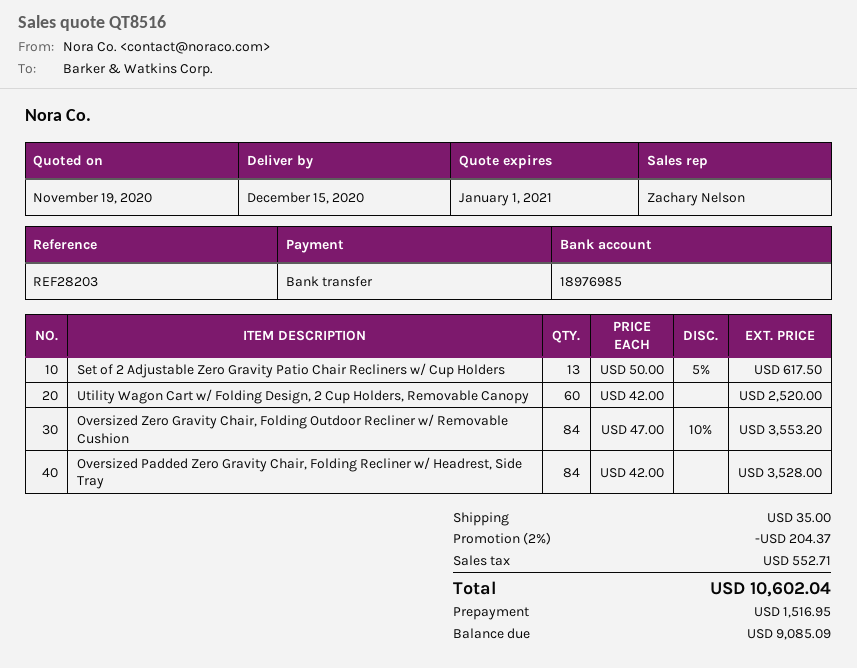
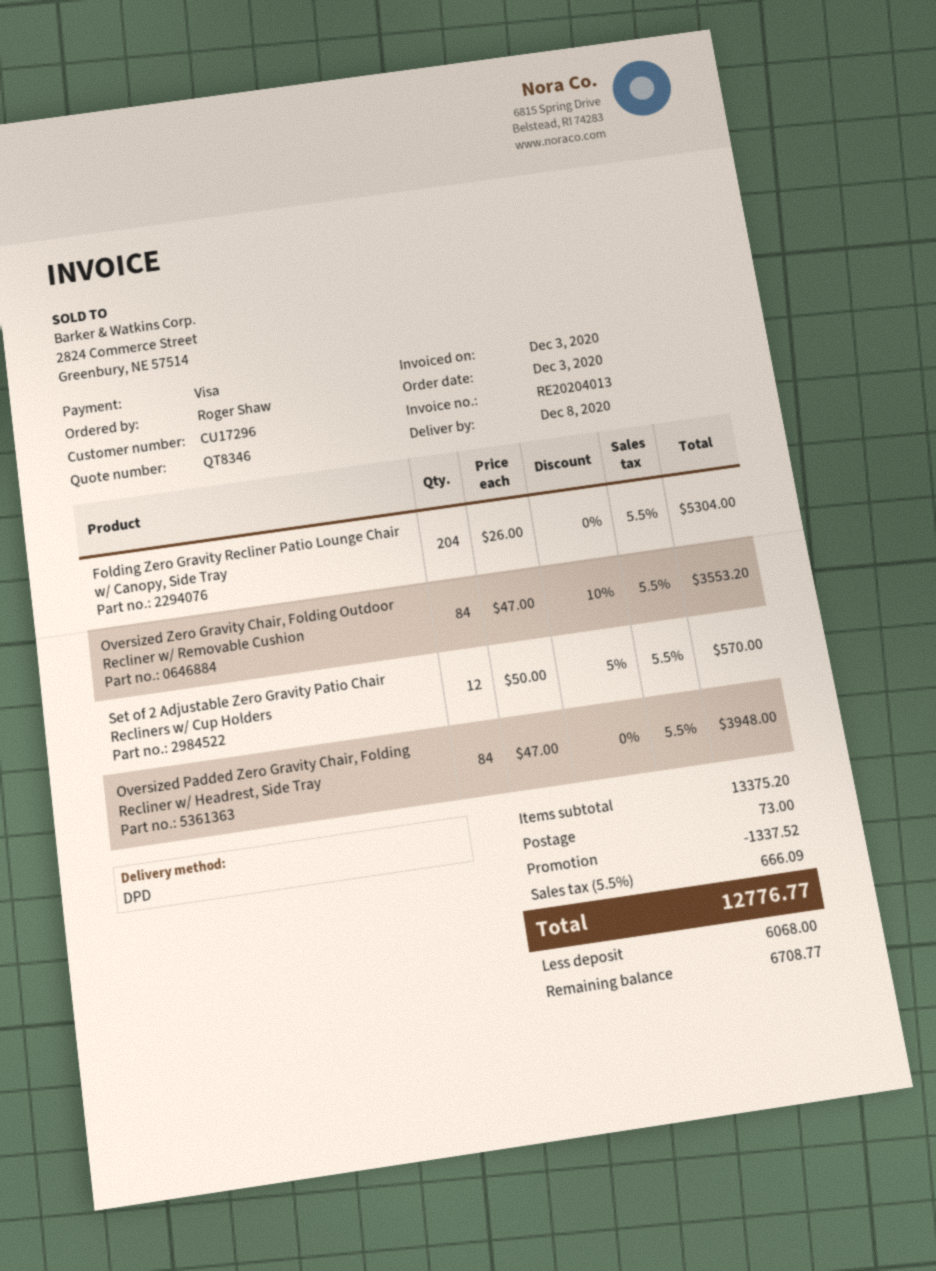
quote number: QT8516 -> QT8346
delivery date: 2020-12-15 -> 2020-12-08
payment method: bank transfer -> Visa
Set of 2 Adjustable Zero Gravity Patio Chair Recliners w/ Cup Holders: 13 x 50.00 - 5% = 617.50 -> 12 x 50.00 - 5% = 570.00
Utility Wagon Cart w/ Folding Design, 2 Cup Holders, Removable Canopy: 60 x 42.00 = 2520.00 -> none
Oversized Padded Zero Gravity Chair, Folding Recliner w/ Headrest, Side Tray: 84 x 42.00 = 3528.00 -> 84 x 47.00 = 3948.00
Folding Zero Gravity Recliner Patio Lounge Chair w/ Canopy, Side Tray: none -> 204 x 26.00 = 5304.00
discount: 204.37 -> 1337.52
shipping: 35.00 -> 73.00
tax: 552.71 -> 666.09
total: 10602.04 -> 12776.77
deposit: 1516.95 -> 6068.00
balance: 9085.09 -> 6708.77

